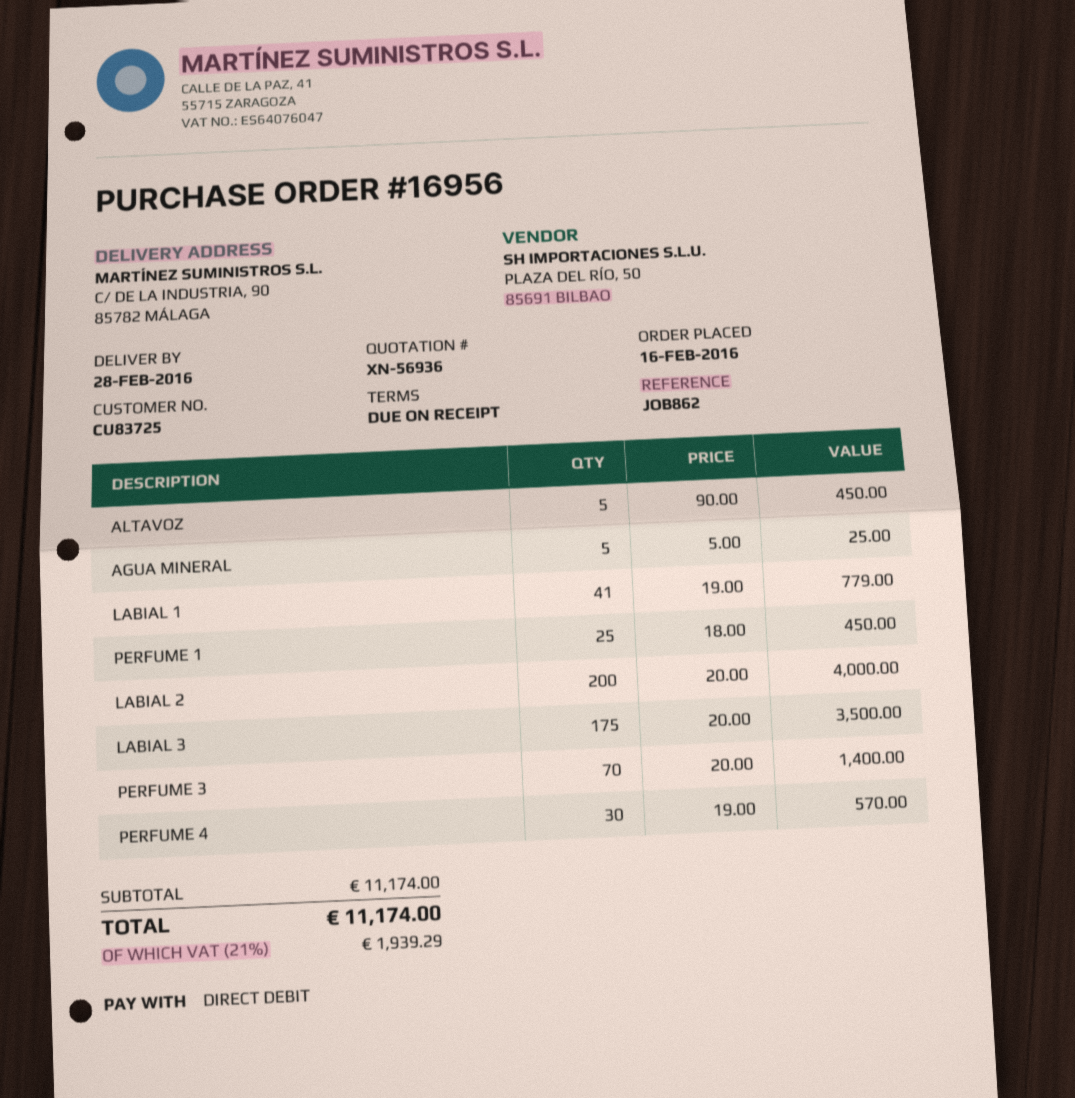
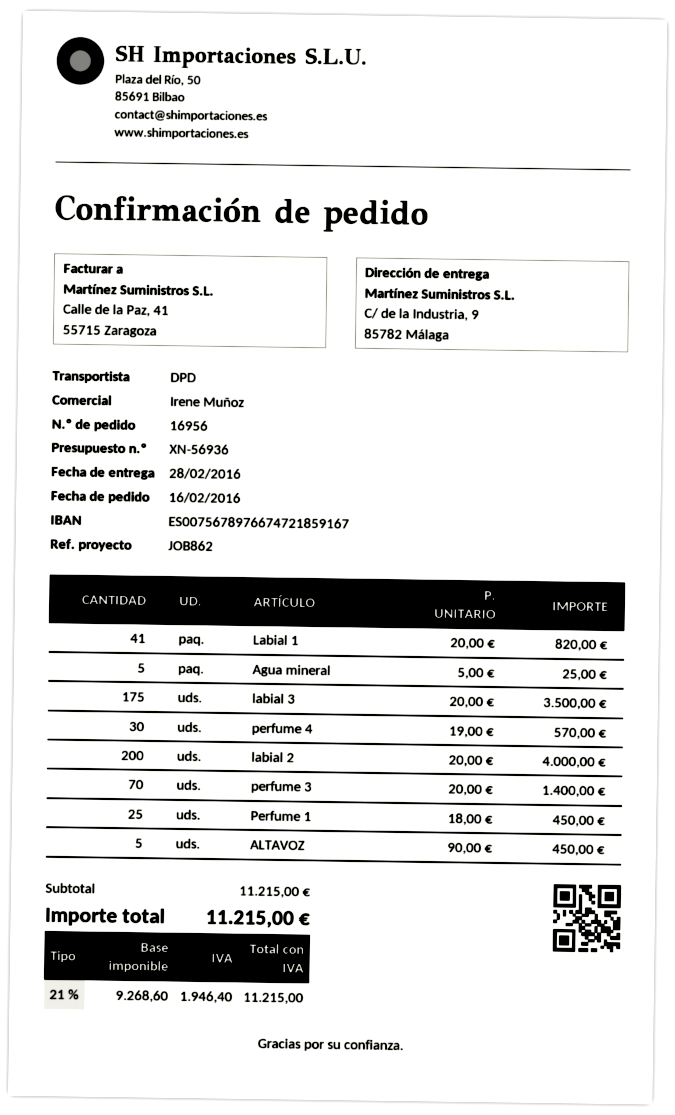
ship to: C/ DE LA INDUSTRIA, 90, 85782 MÁLAGA -> C/ de la Industria, 9, 85782 Málaga
LABIAL 1: 41 x 19.00 = 779.00 -> 41 x 20.00 = 820.00
subtotal: 11174.00 -> 11215.00
tax: 21% = 1939.29 -> 21% = 1946.40
total: 11174.00 -> 11215.00

